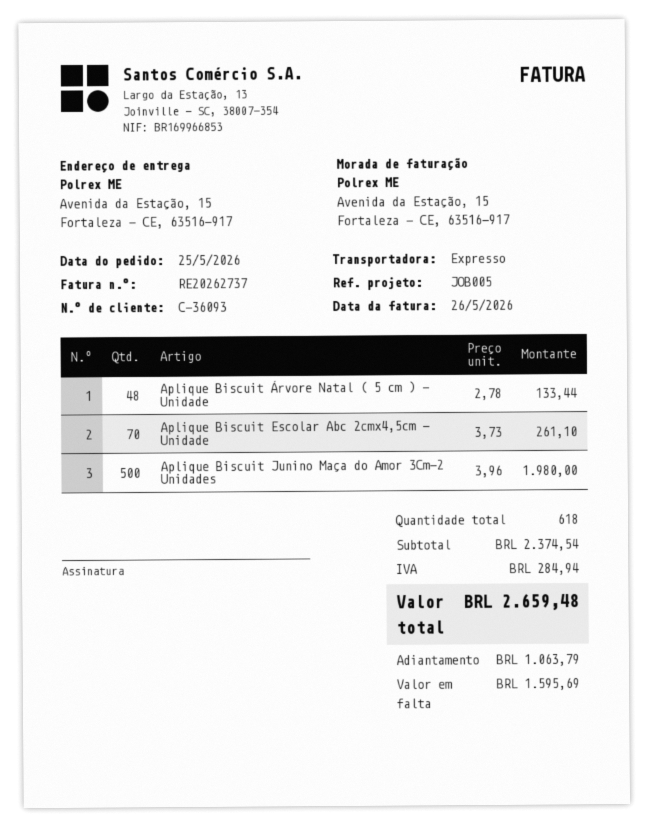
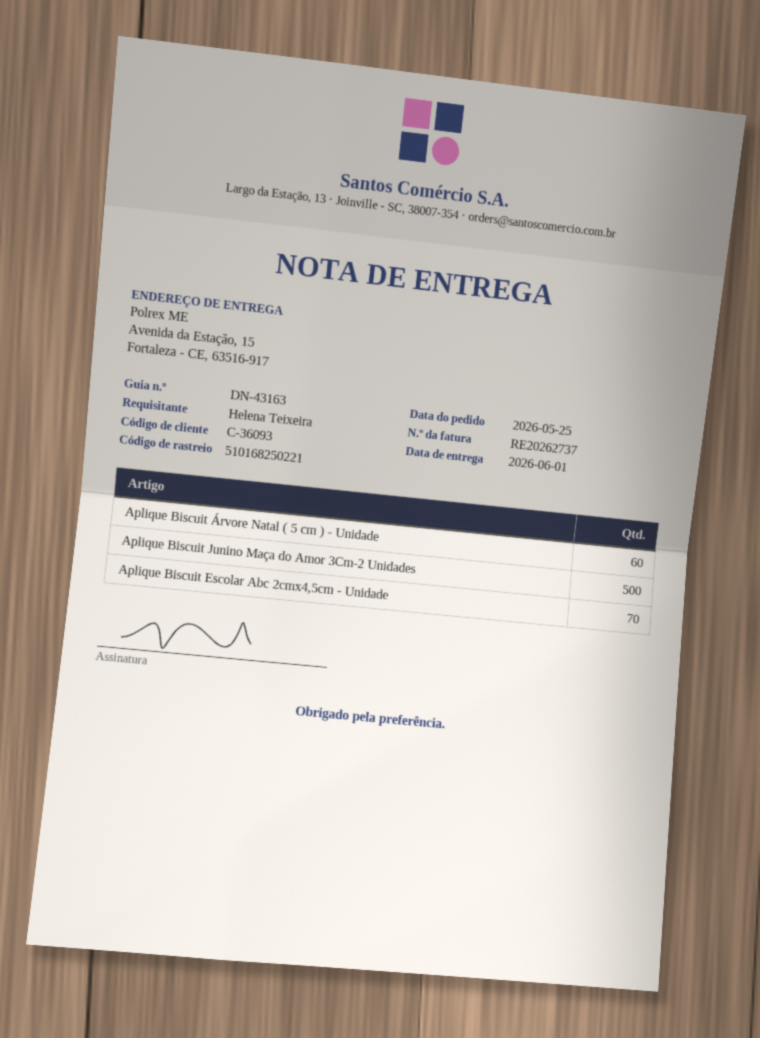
Aplique Biscuit Árvore Natal ( 5 cm ) - Unidade: 48 -> 60

